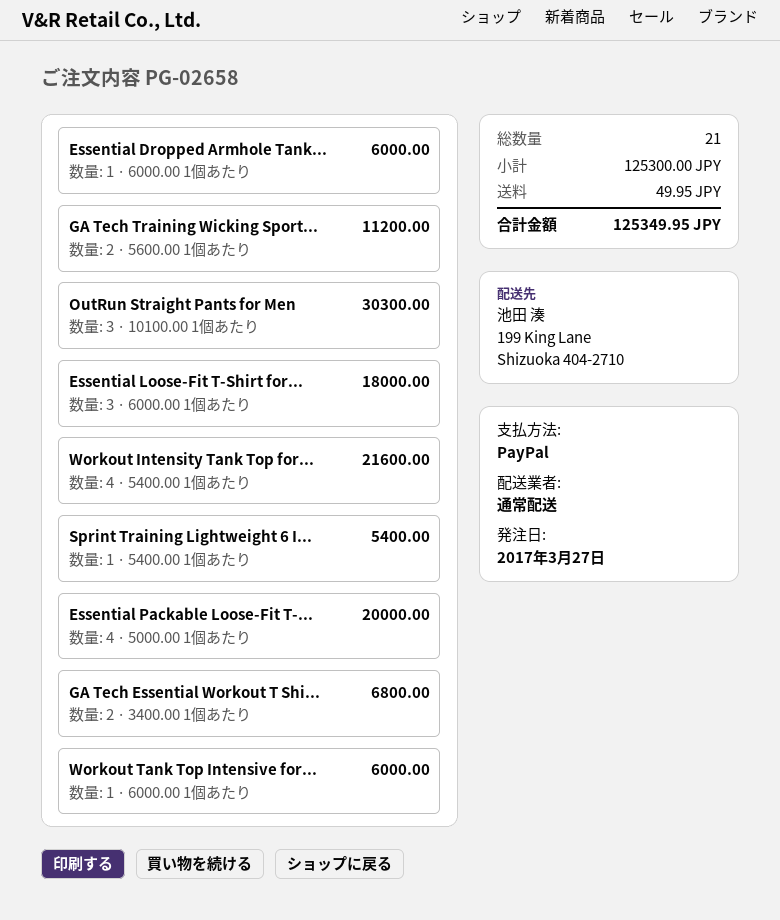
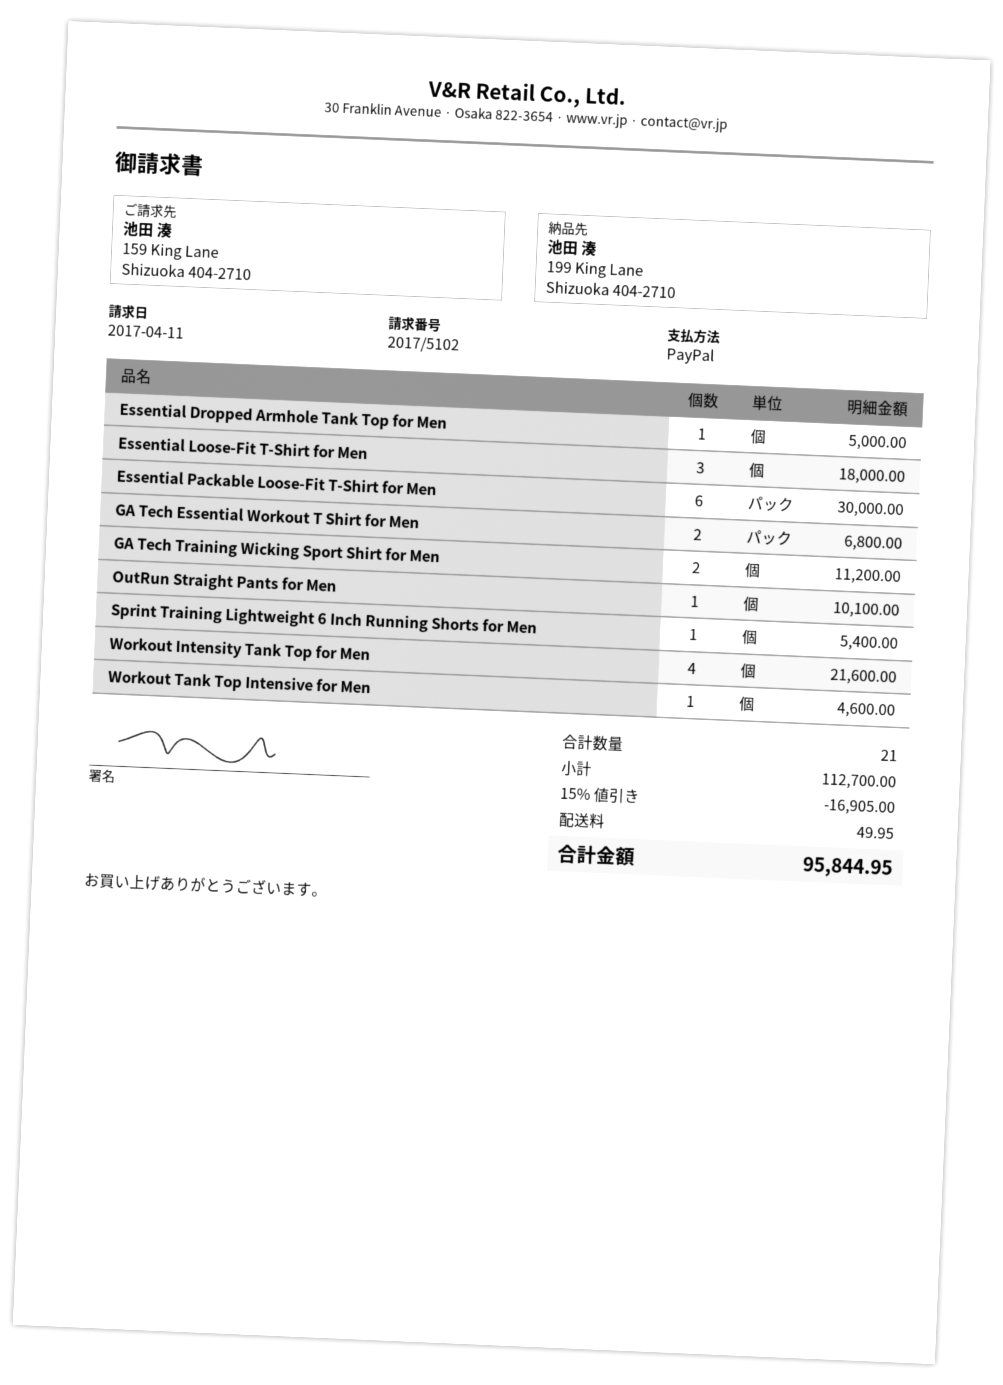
Essential Dropped Armhole Tank...: 1 for 6000.00 -> 1 for 5000.00
OutRun Straight Pants for Men: 3 for 30300.00 -> 1 for 10100.00
Essential Packable Loose-Fit T-...: 4 for 20000.00 -> 6 for 30000.00
Workout Tank Top Intensive for...: 1 for 6000.00 -> 1 for 4600.00
subtotal: 125300.00 -> 112700.00
discount: none -> 15% = 16905.00
total: 125349.95 -> 95844.95

